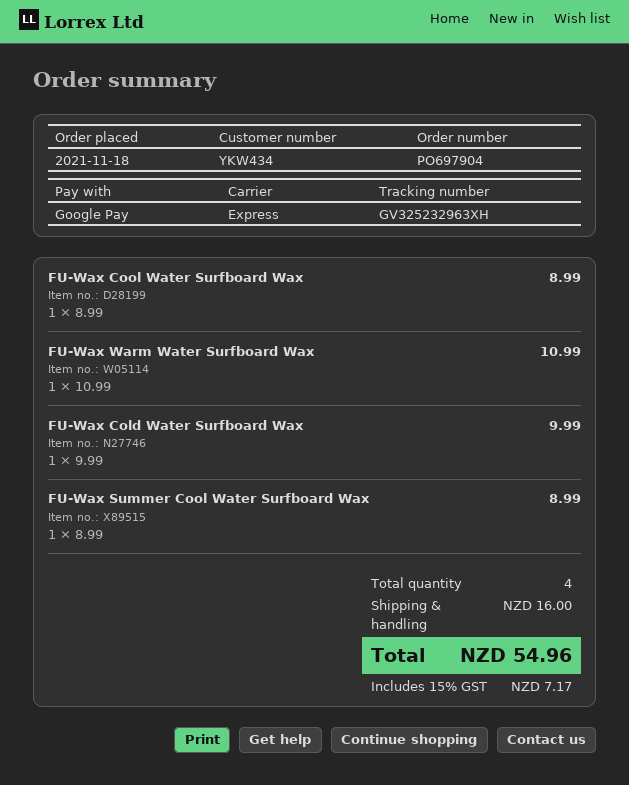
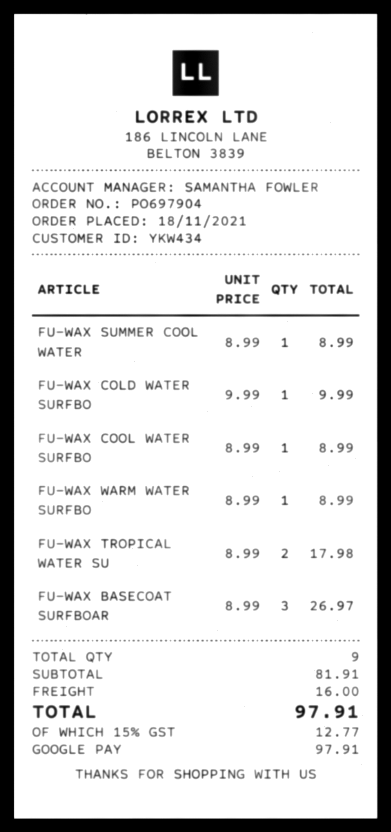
FU-Wax Warm Water Surfboard Wax: 1 x 10.99 = 10.99 -> 1 x 8.99 = 8.99
FU-WAX TROPICAL WATER SU: none -> 2 x 8.99 = 17.98
FU-WAX BASECOAT SURFBOAR: none -> 3 x 8.99 = 26.97
total quantity: 4 -> 9
tax: 15% = 7.17 -> 15% = 12.77
total: 54.96 -> 97.91

